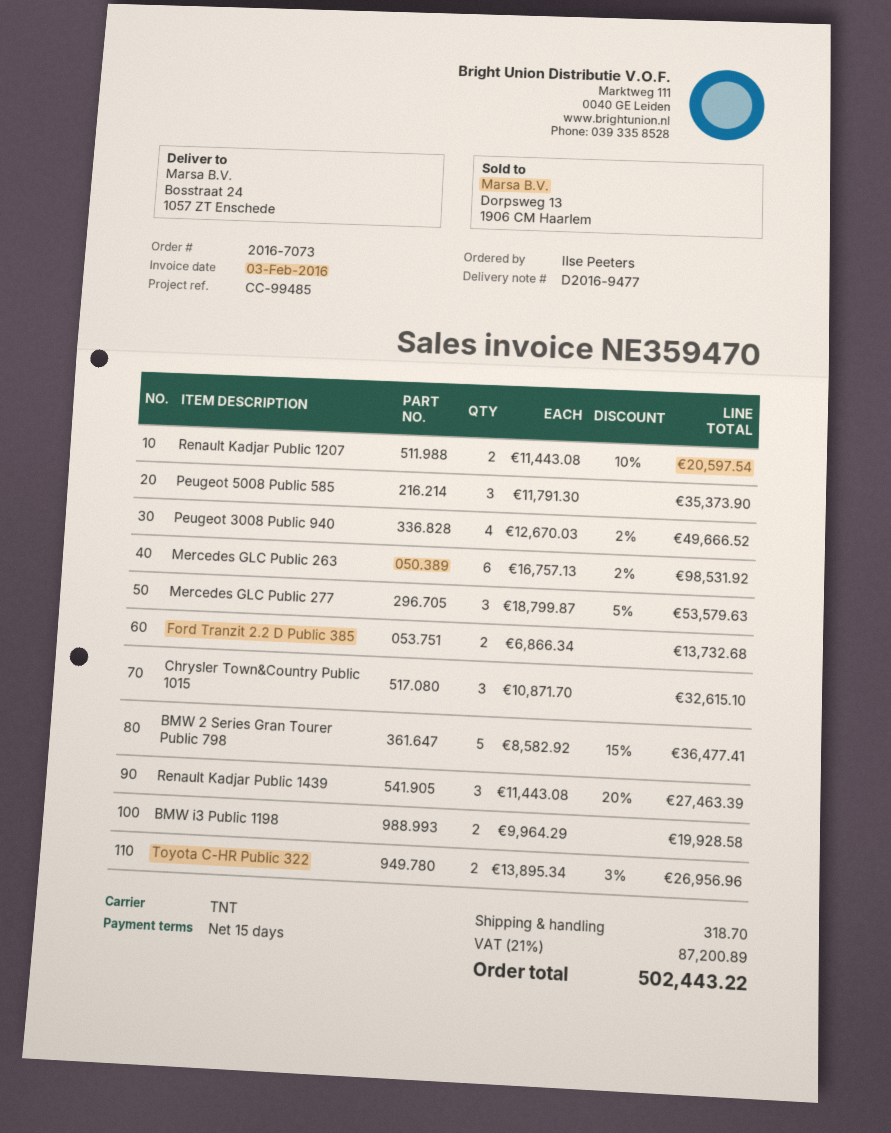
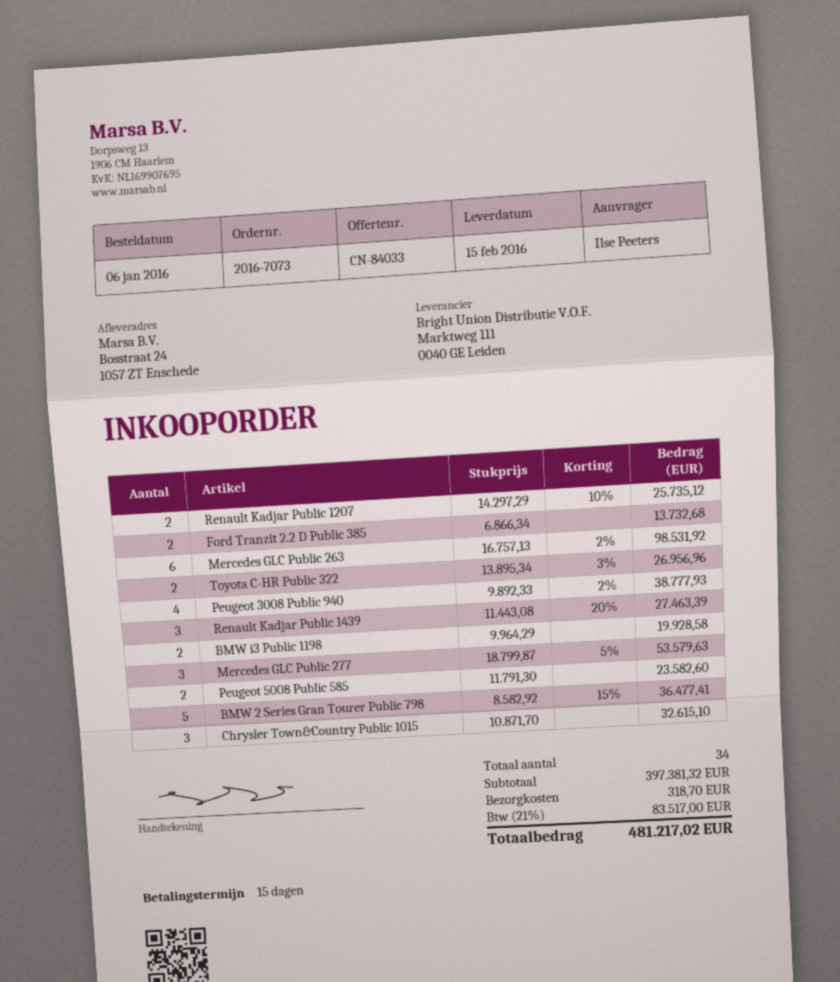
Renault Kadjar Public 1207: 2 x 11443.08 - 10% = 20597.54 -> 2 x 14297.29 - 10% = 25735.12
Peugeot 5008 Public 585: 3 x 11791.30 = 35373.90 -> 2 x 11791.30 = 23582.60
Peugeot 3008 Public 940: 4 x 12670.03 - 2% = 49666.52 -> 4 x 9892.33 - 2% = 38777.93
tax: 21% = 87200.89 -> 21% = 83517.00
total: 502443.22 -> 481217.02

